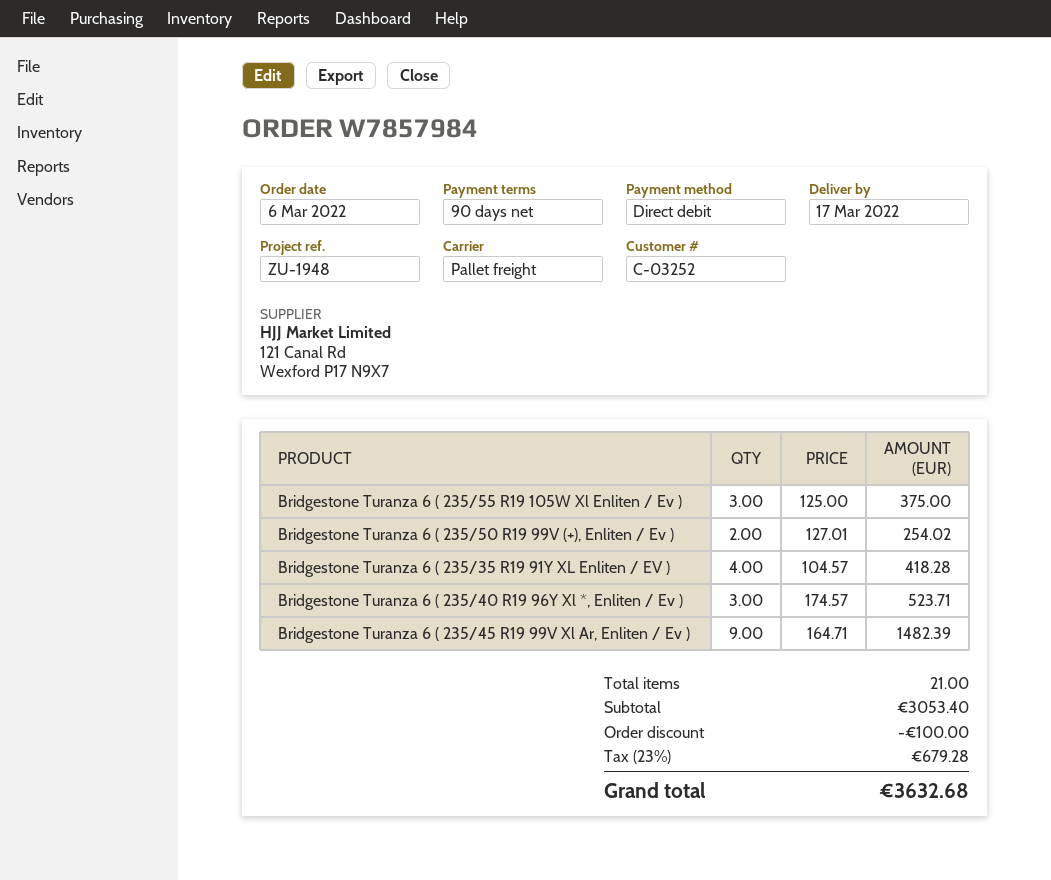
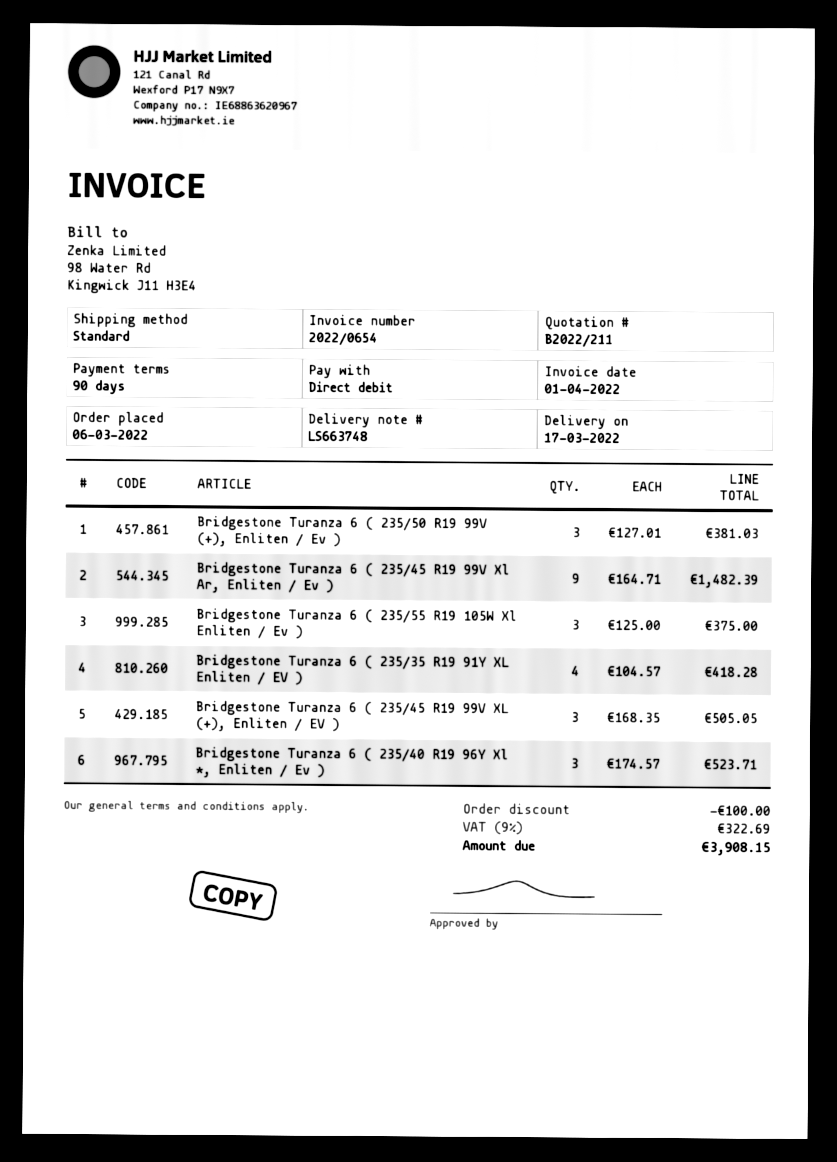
shipping method: pallet freight -> standard
Bridgestone Turanza 6 ( 235/50 R19 99V (+), Enliten / Ev ): 2 x 127.01 = 254.02 -> 3 x 127.01 = 381.03
Bridgestone Turanza 6 ( 235/45 R19 99V XL (+), Enliten / EV ): none -> 3 x 168.35 = 505.05
tax: 23% = 679.28 -> 9% = 322.69
total: 3632.68 -> 3908.15

